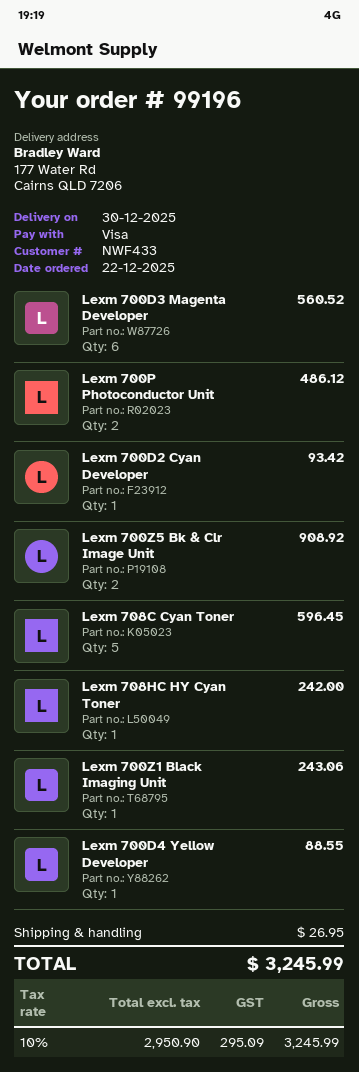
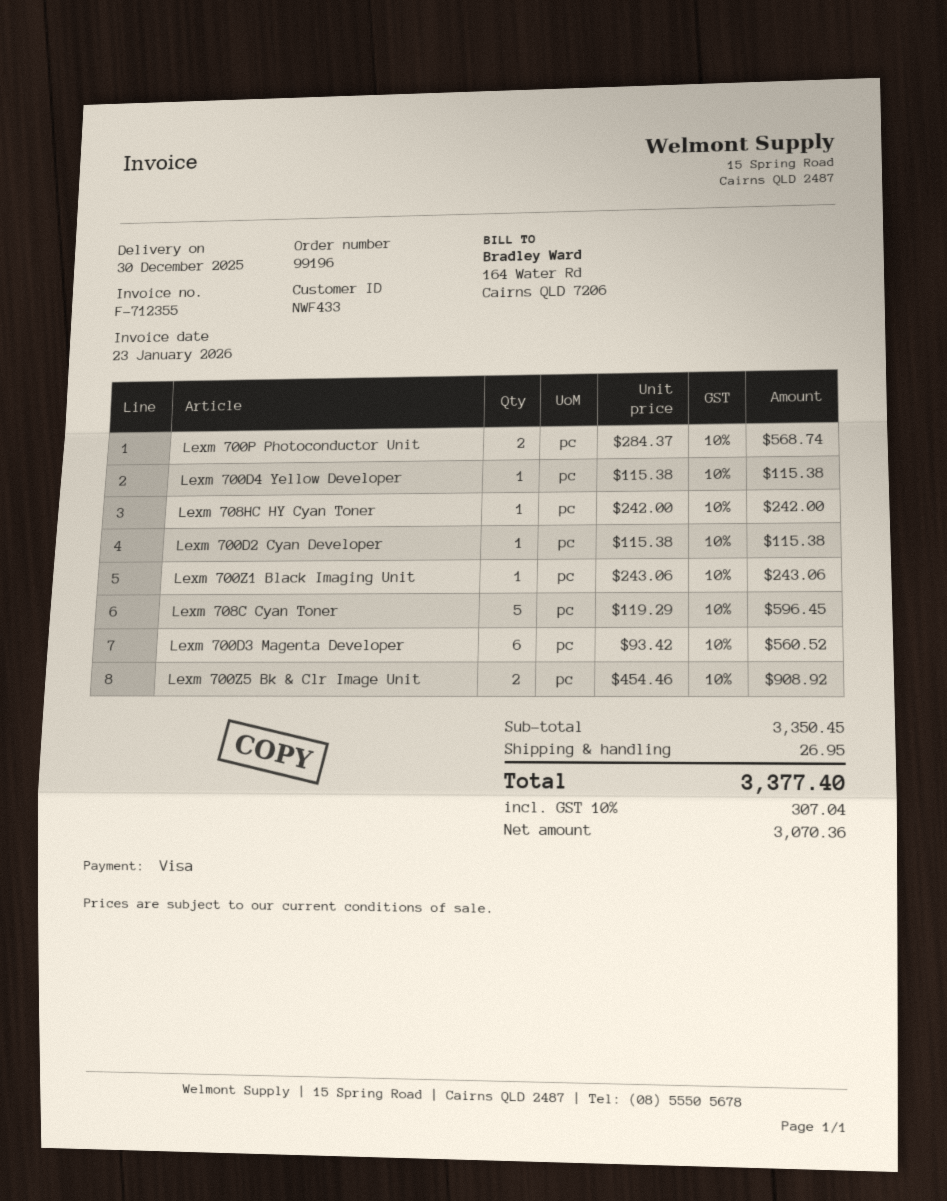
Lexm 700P Photoconductor Unit: 2 for 486.12 -> 2 for 568.74
Lexm 700D2 Cyan Developer: 1 for 93.42 -> 1 for 115.38
Lexm 700D4 Yellow Developer: 1 for 88.55 -> 1 for 115.38
net: 2950.90 -> 3070.36
tax: 10% = 295.09 -> 10% = 307.04
total: 3245.99 -> 3377.40

